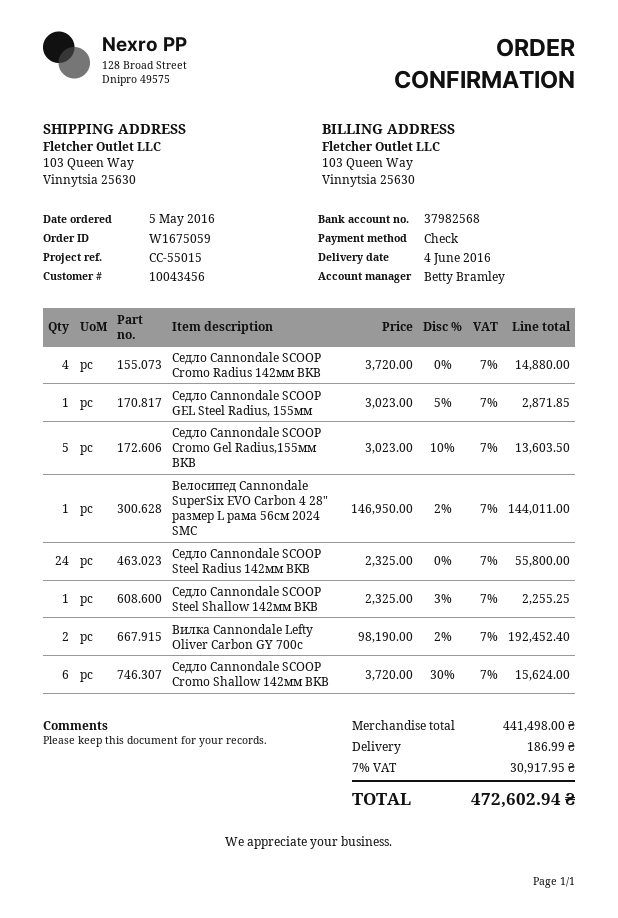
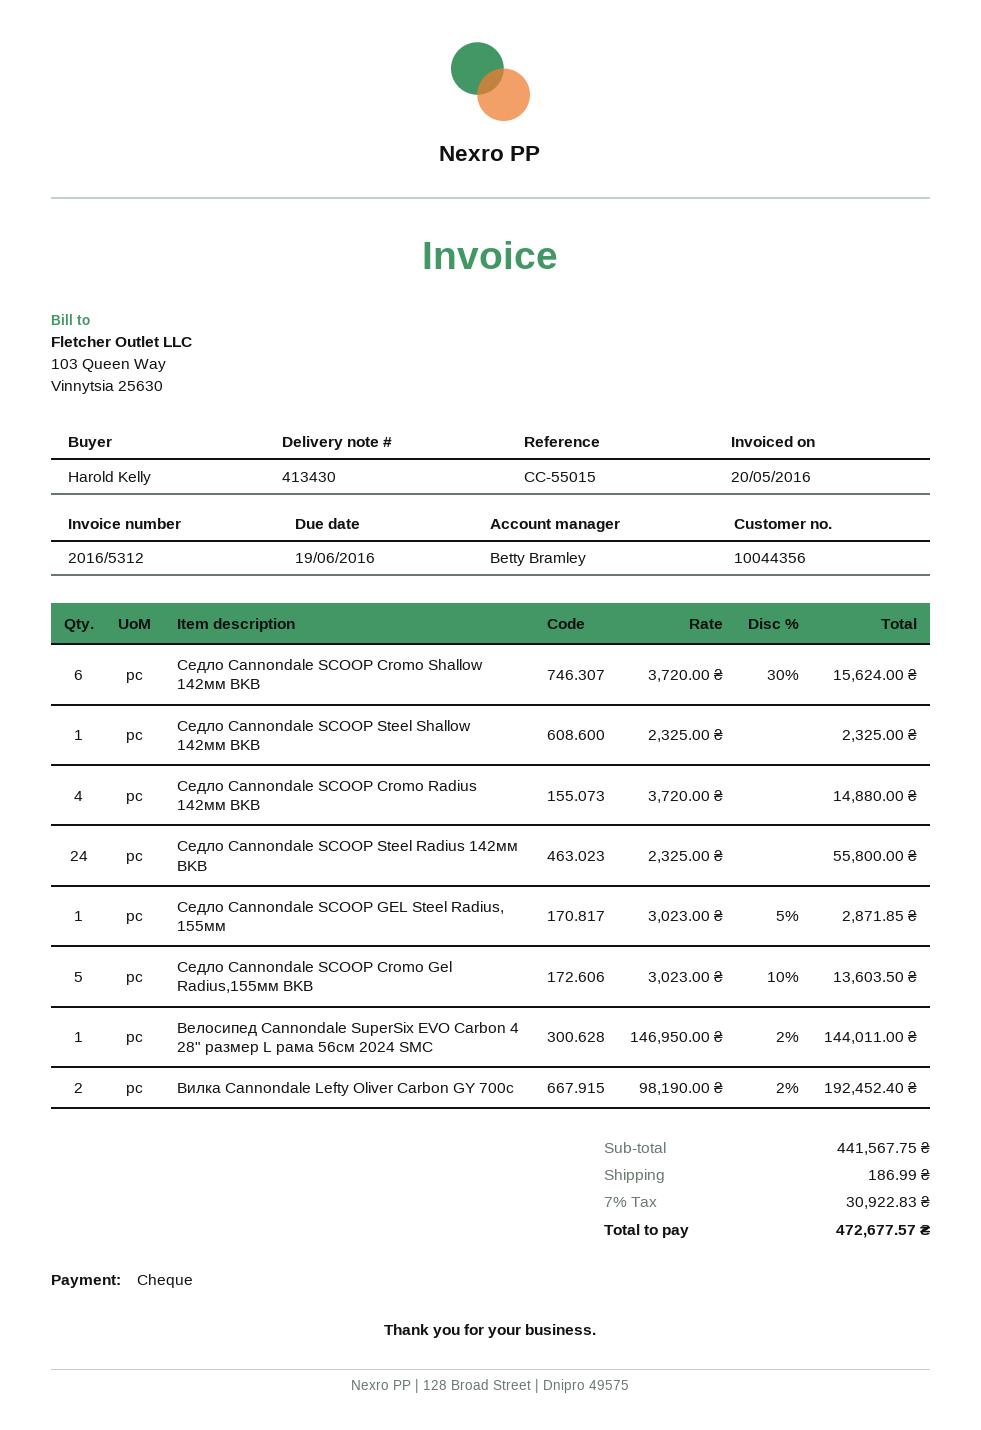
customer number: 10043456 -> 10044356
Седло Cannondale SCOOP Steel Shallow 142мм BKB: 1 x 2325.00 - 3% = 2255.25 -> 1 x 2325.00 = 2325.00
subtotal: 441498.00 -> 441567.75
tax: 7% = 30917.95 -> 7% = 30922.83
total: 472602.94 -> 472677.57

